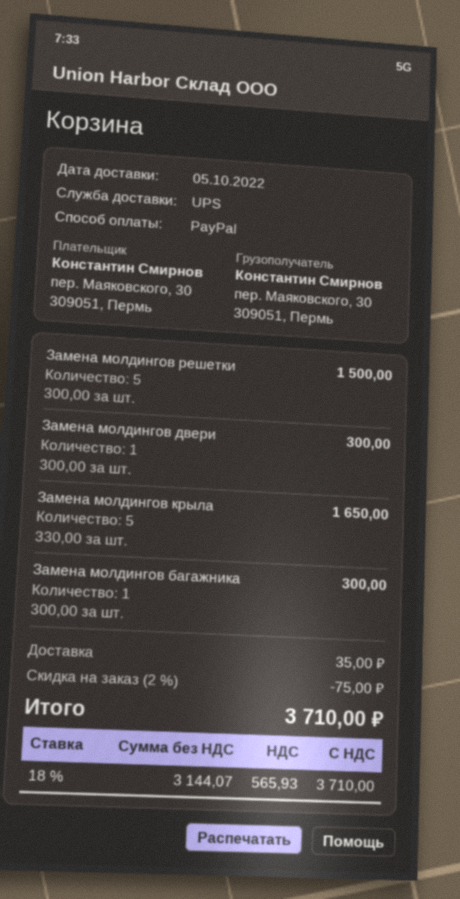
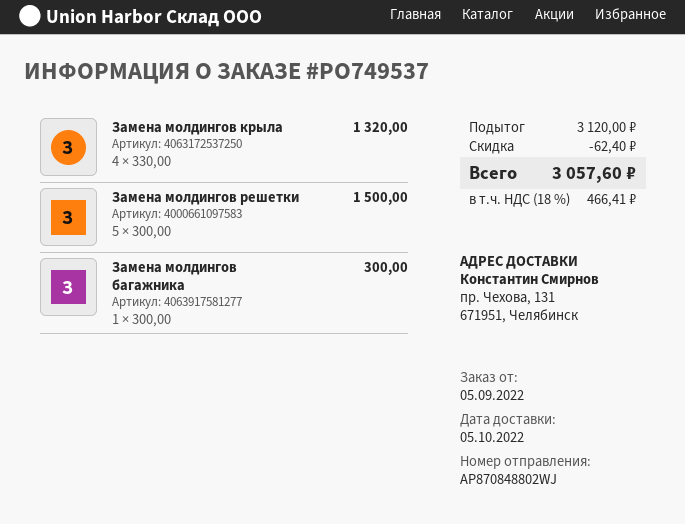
ship to: пер. Маяковского, 30, 309051, Пермь -> пр. Чехова, 131, 671951, Челябинск
Замена молдингов двери: 1 x 300.00 = 300.00 -> none
Замена молдингов крыла: 5 x 330.00 = 1650.00 -> 4 x 330.00 = 1320.00
discount: 75.00 -> 62.40
shipping: 35.00 -> none
tax: 18% = 565.93 -> 18% = 466.41
total: 3710.00 -> 3057.60

